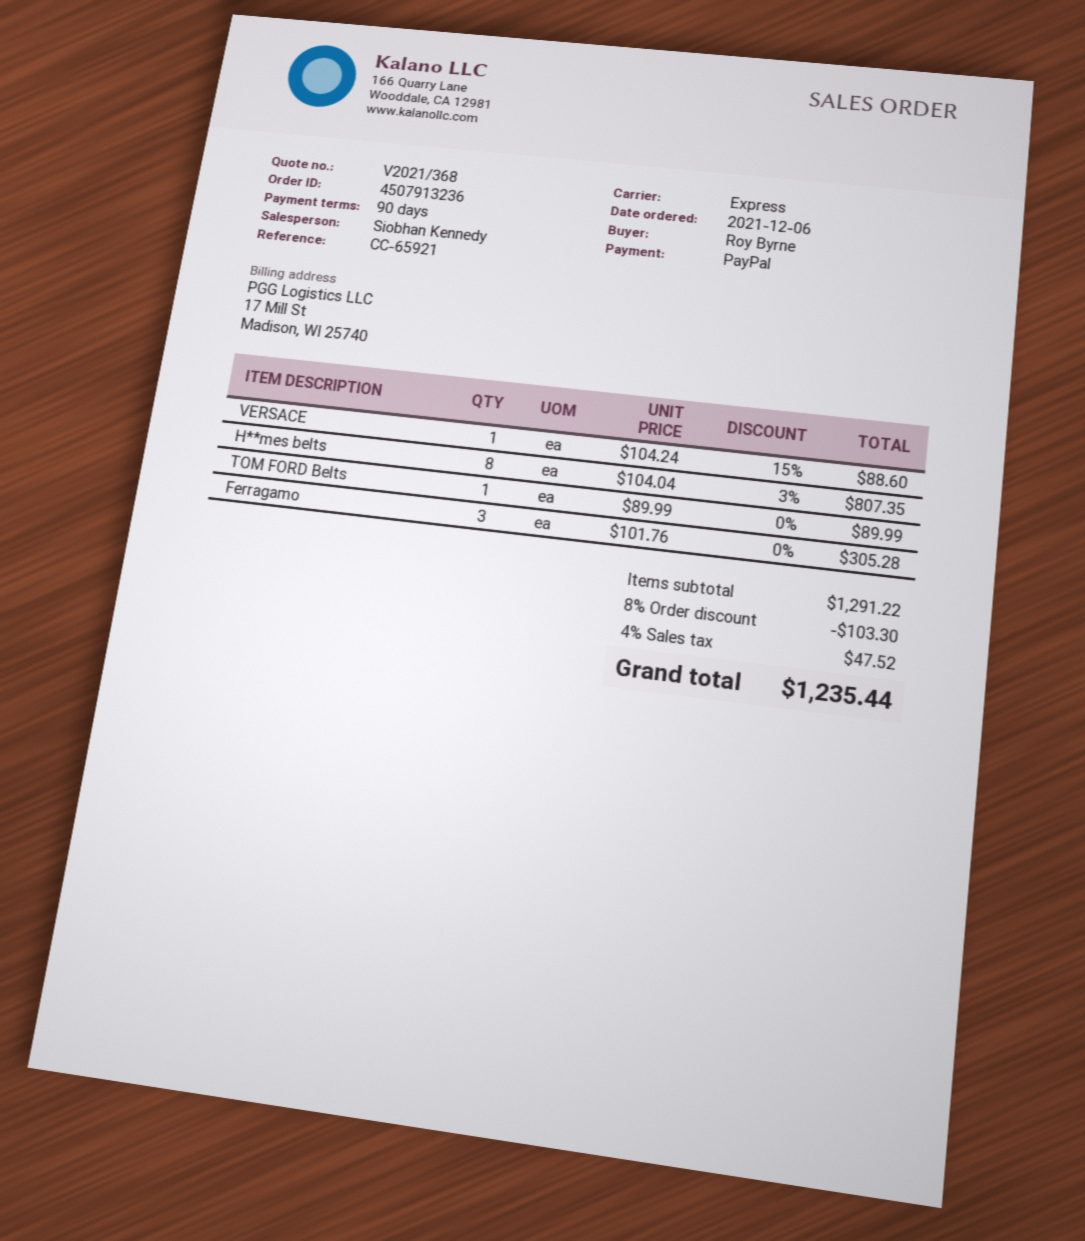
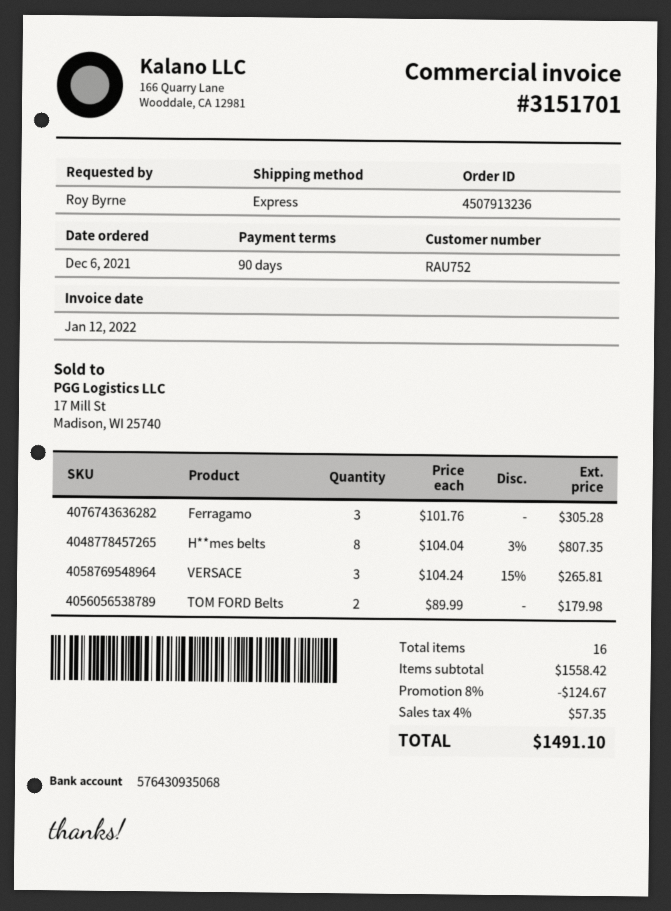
VERSACE: 1 x 104.24 - 15% = 88.60 -> 3 x 104.24 - 15% = 265.81
TOM FORD Belts: 1 x 89.99 = 89.99 -> 2 x 89.99 = 179.98
subtotal: 1291.22 -> 1558.42
discount: 8% = 103.30 -> 8% = 124.67
tax: 4% = 47.52 -> 4% = 57.35
total: 1235.44 -> 1491.10

